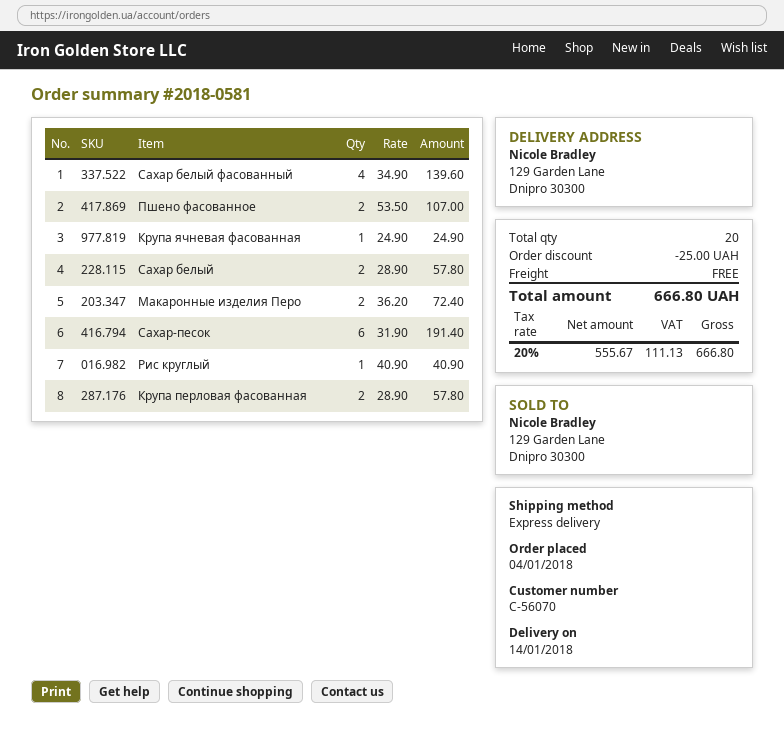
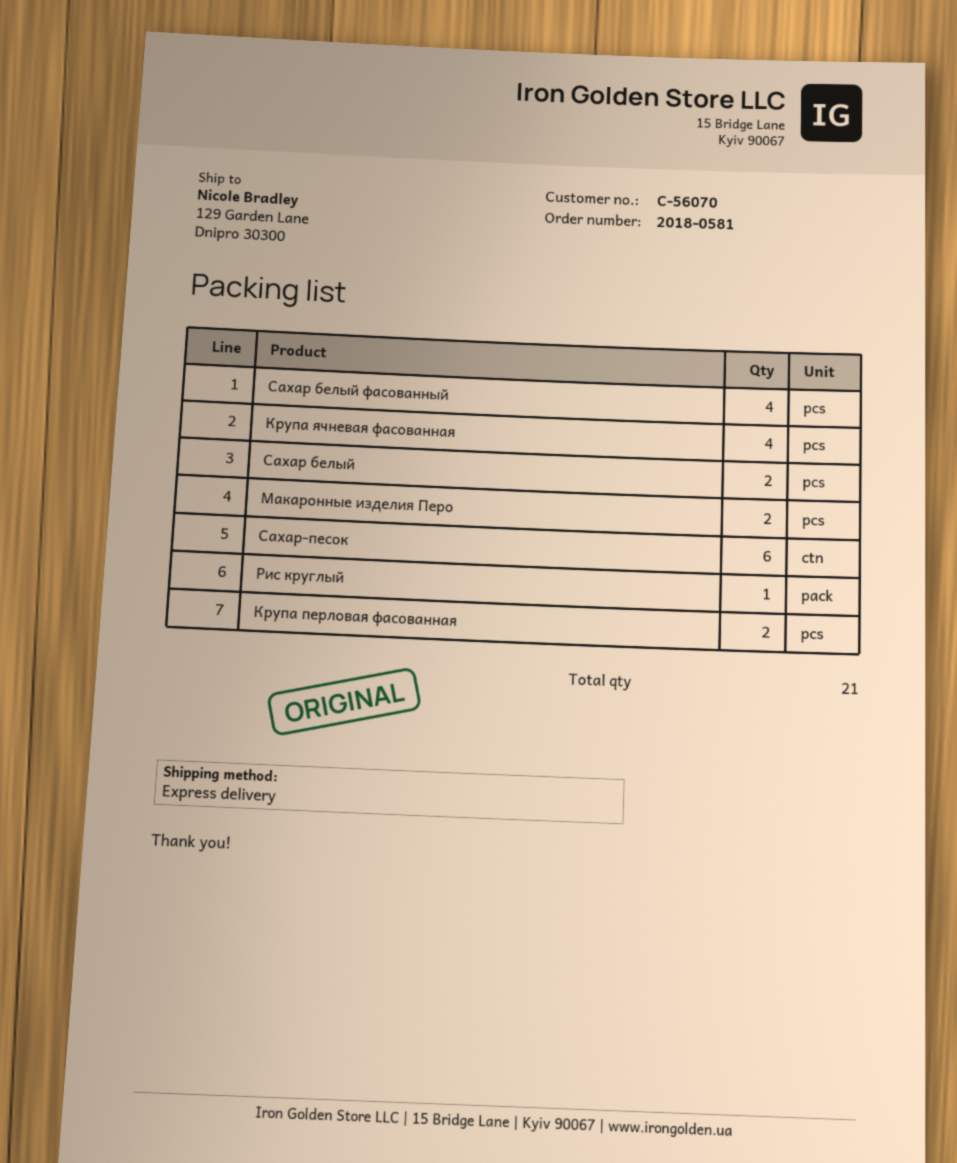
Пшено фасованное: 2 -> none
Крупа ячневая фасованная: 1 -> 4
total quantity: 20 -> 21

